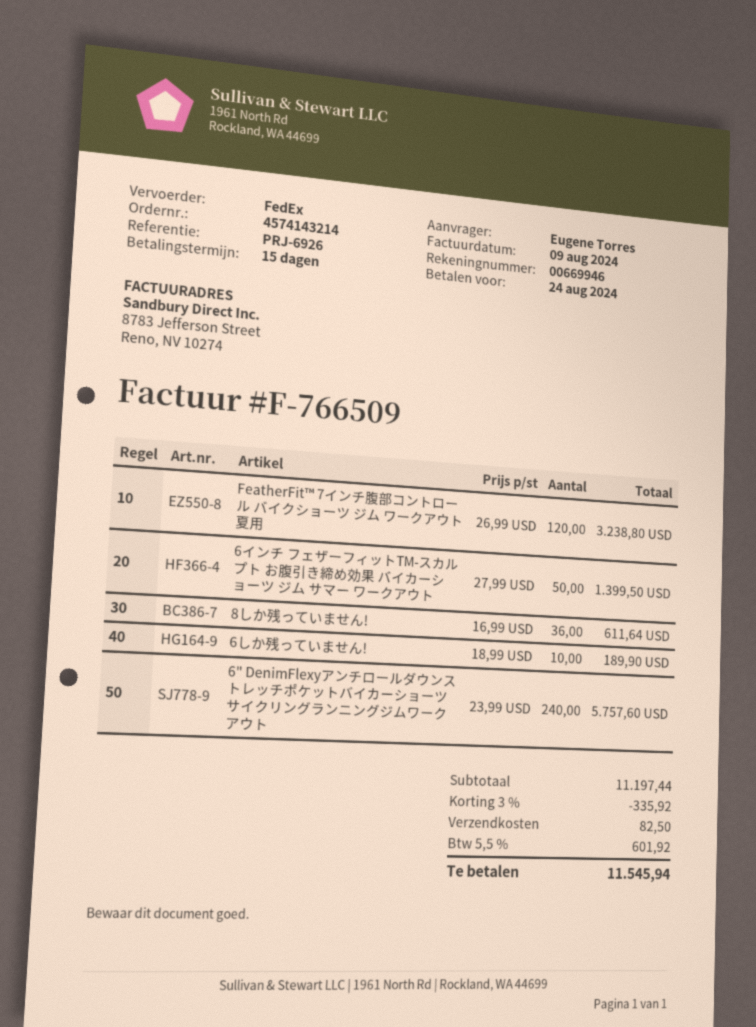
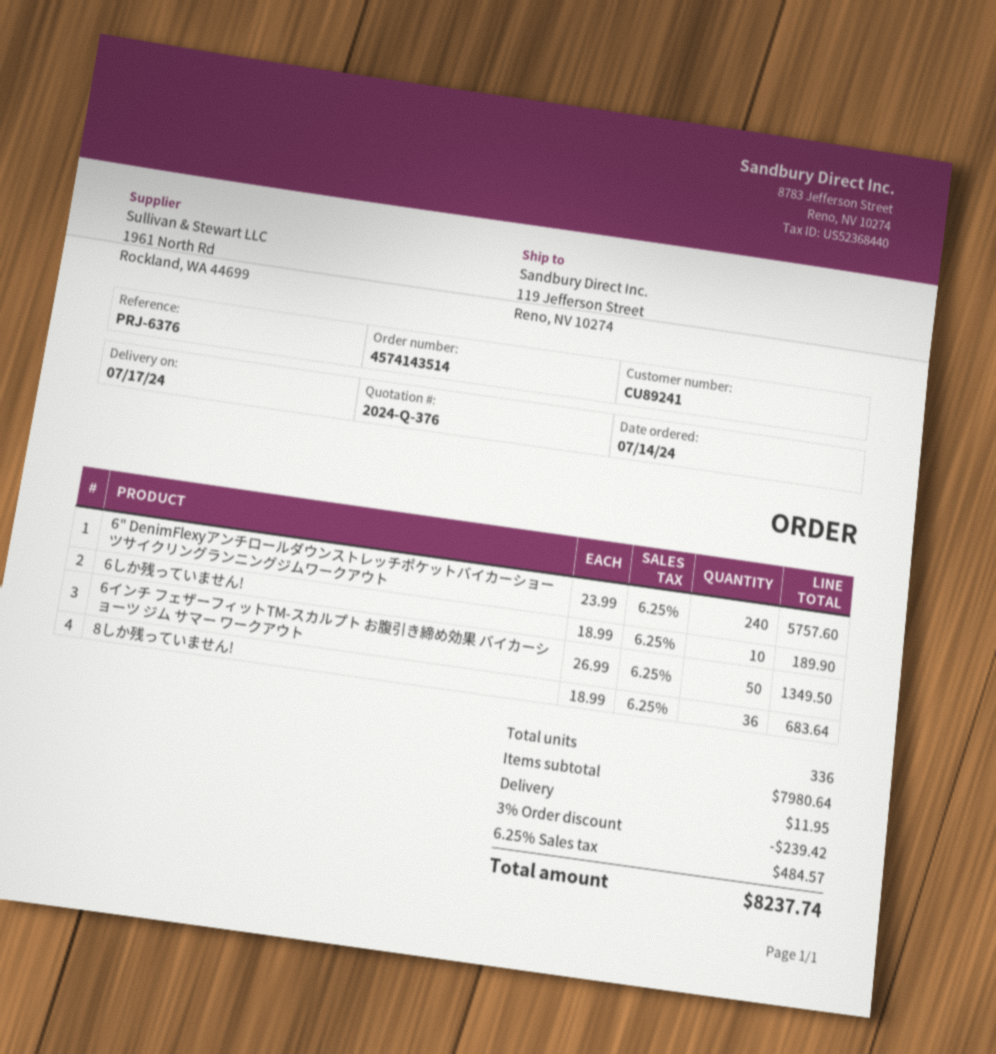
order number: 4574143214 -> 4574143514
reference: PRJ-6926 -> PRJ-6376
FeatherFit™ 7インチ腹部コントロール バイクショーツ ジム ワークアウト 夏用: 120 x 26.99 = 3238.80 -> none
6インチ フェザーフィットTM-スカルプト お腹引き締め効果 バイカーショーツ ジム サマー ワークアウト: 50 x 27.99 = 1399.50 -> 50 x 26.99 = 1349.50
8しか残っていません!: 36 x 16.99 = 611.64 -> 36 x 18.99 = 683.64
subtotal: 11197.44 -> 7980.64
discount: 3% = 335.92 -> 3% = 239.42
shipping: 82.50 -> 11.95
tax: 5.5% = 601.92 -> 6.25% = 484.57
total: 11545.94 -> 8237.74

